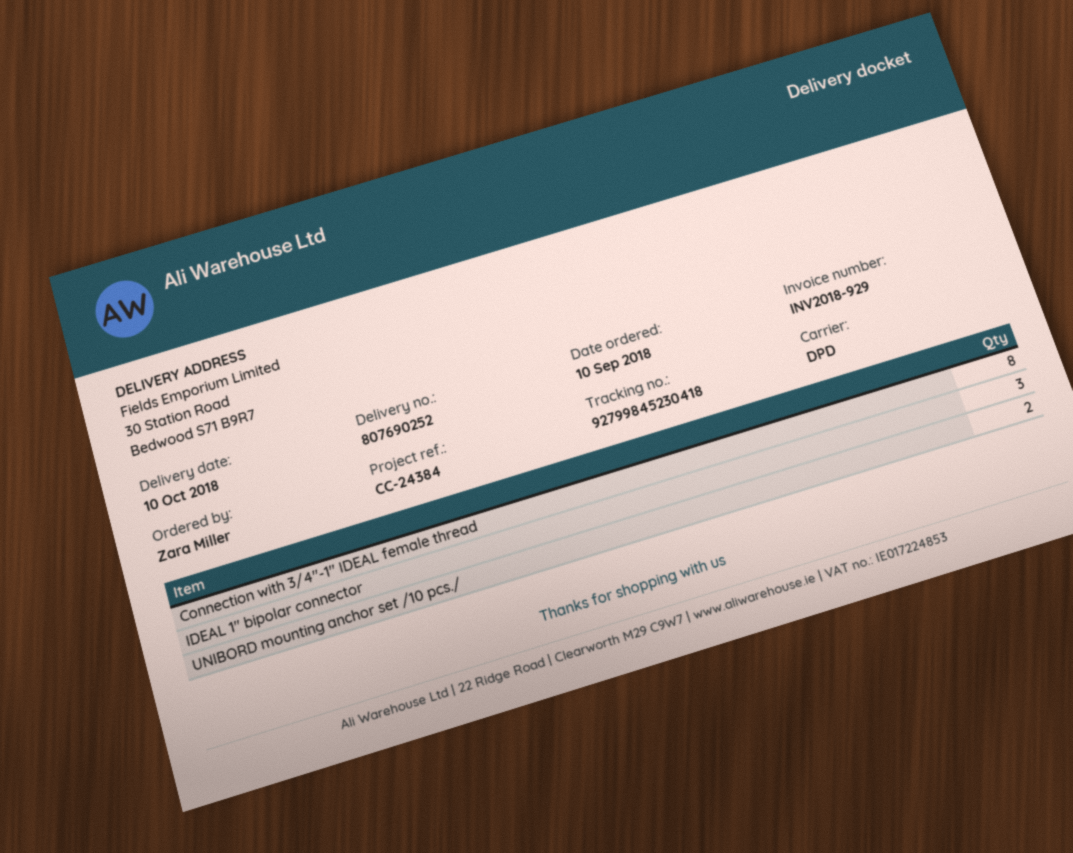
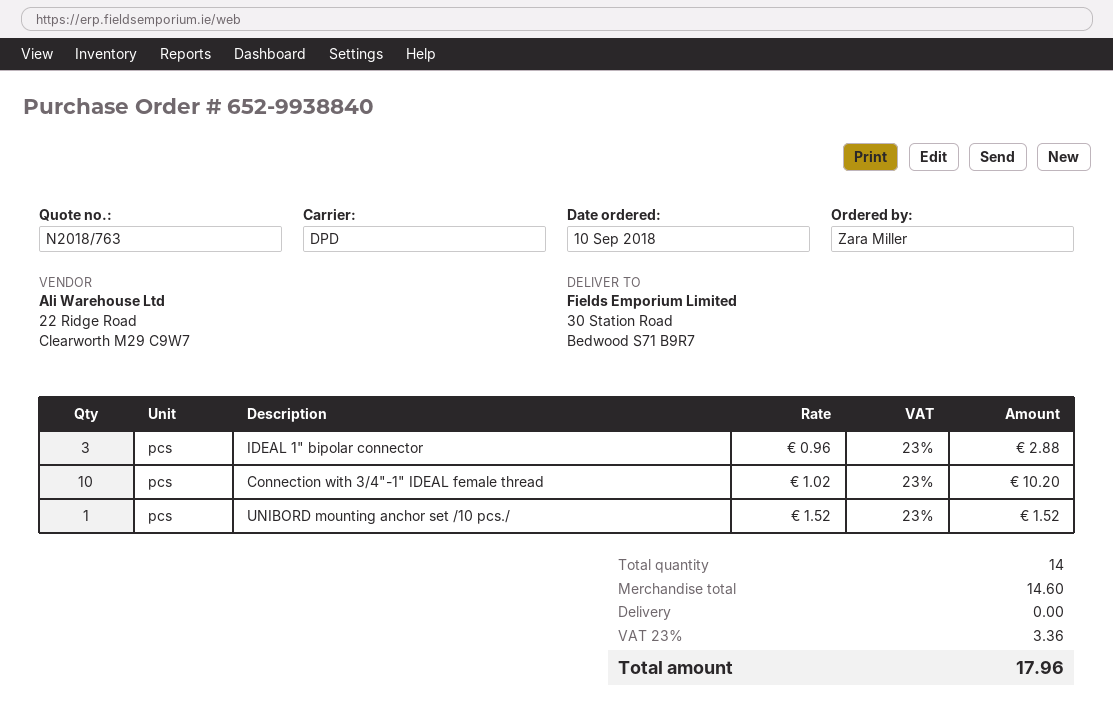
Connection with 3/4"-1" IDEAL female thread: 8 -> 10
UNIBORD mounting anchor set /10 pcs./: 2 -> 1

